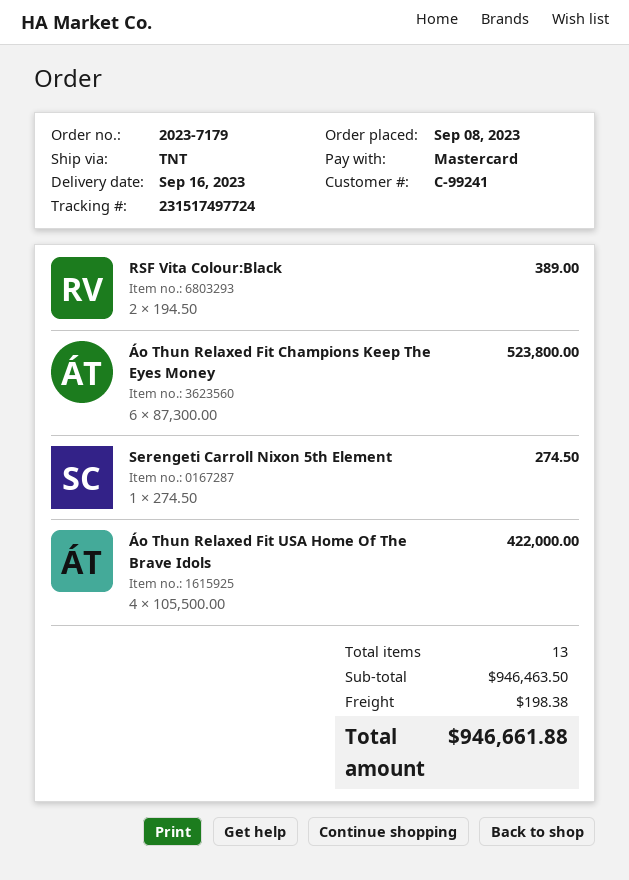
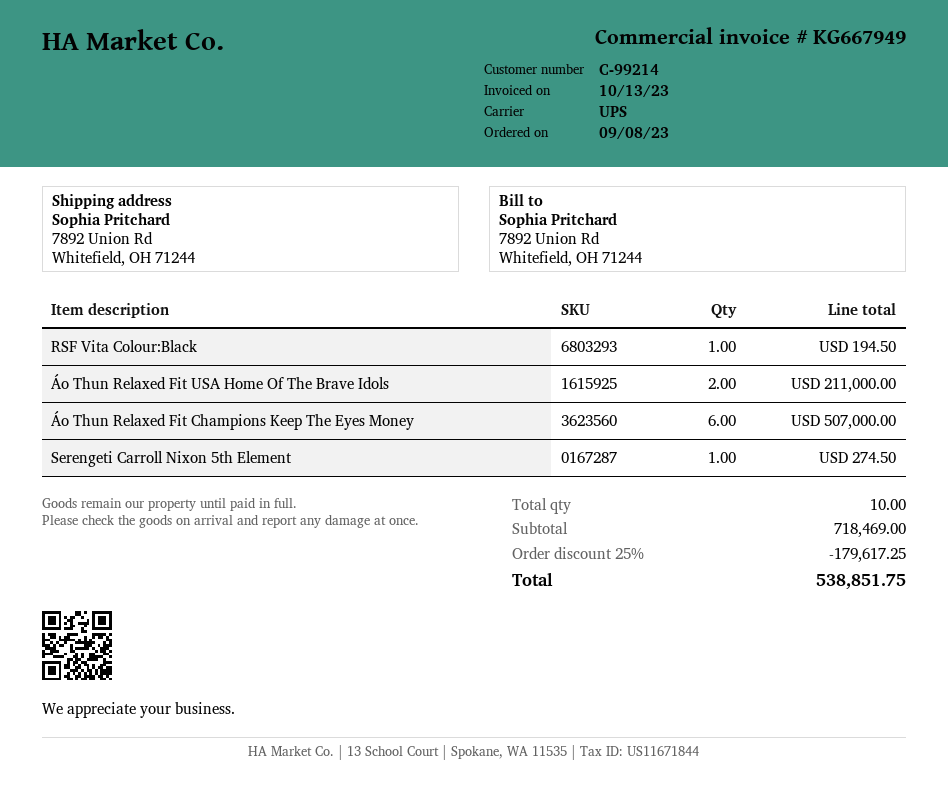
customer number: C-99241 -> C-99214
shipping method: TNT -> UPS
RSF Vita Colour:Black: 2 for 389.00 -> 1 for 194.50
Áo Thun Relaxed Fit Champions Keep The Eyes Money: 6 for 523800.00 -> 6 for 507000.00
Áo Thun Relaxed Fit USA Home Of The Brave Idols: 4 for 422000.00 -> 2 for 211000.00
total quantity: 13 -> 10
subtotal: 946463.50 -> 718469.00
discount: none -> 25% = 179617.25
shipping: 198.38 -> none
total: 946661.88 -> 538851.75

